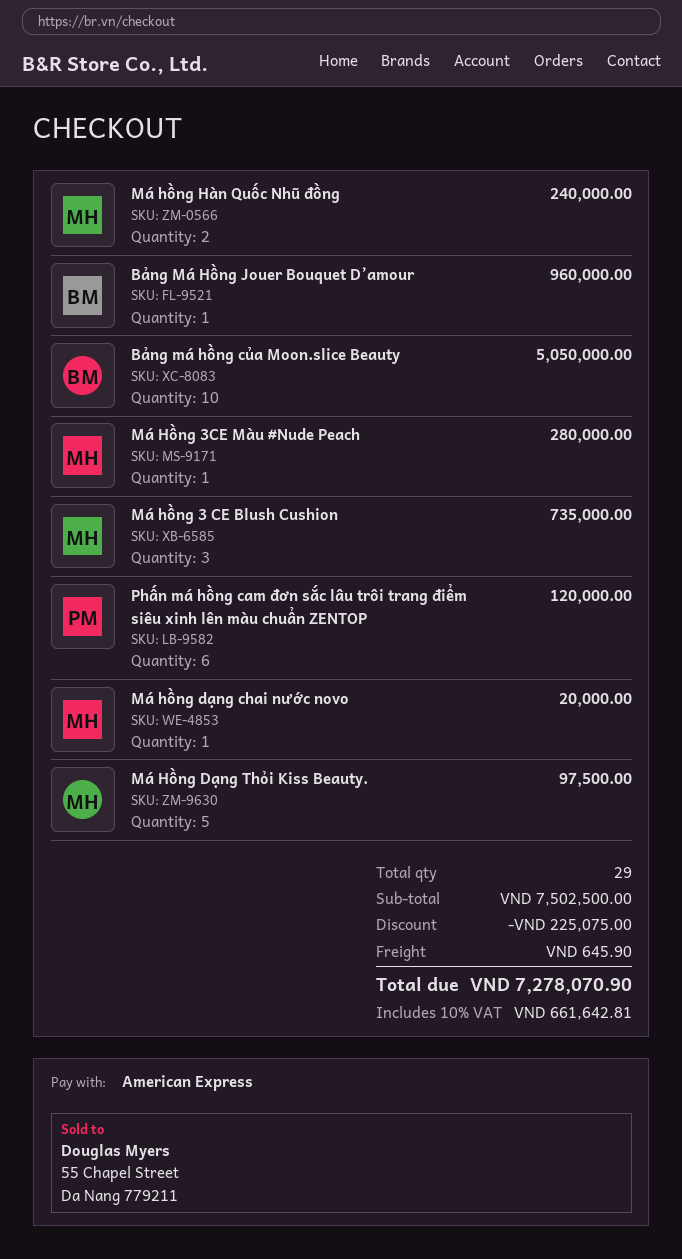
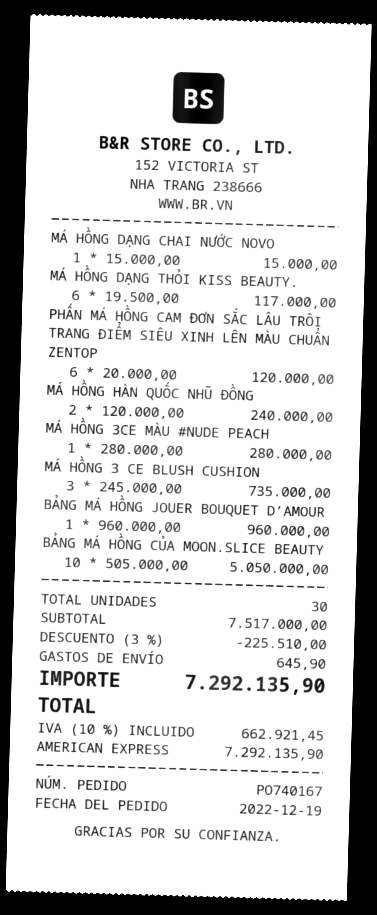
Má hồng dạng chai nước novo: 1 for 20000.00 -> 1 for 15000.00
Má Hồng Dạng Thỏi Kiss Beauty.: 5 for 97500.00 -> 6 for 117000.00
total quantity: 29 -> 30
subtotal: 7502500.00 -> 7517000.00
discount: 225075.00 -> 225510.00
tax: 10% = 661642.81 -> 10% = 662921.45
total: 7278070.90 -> 7292135.90

